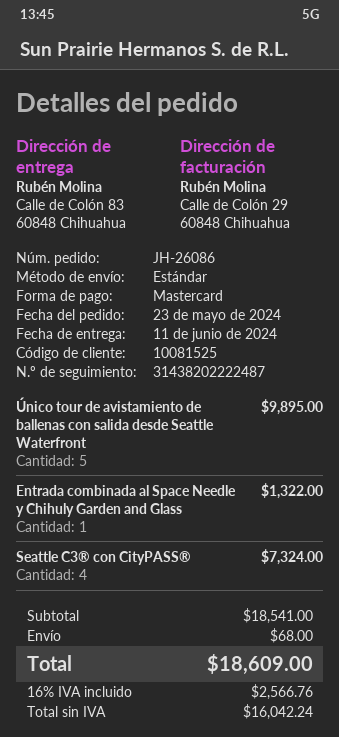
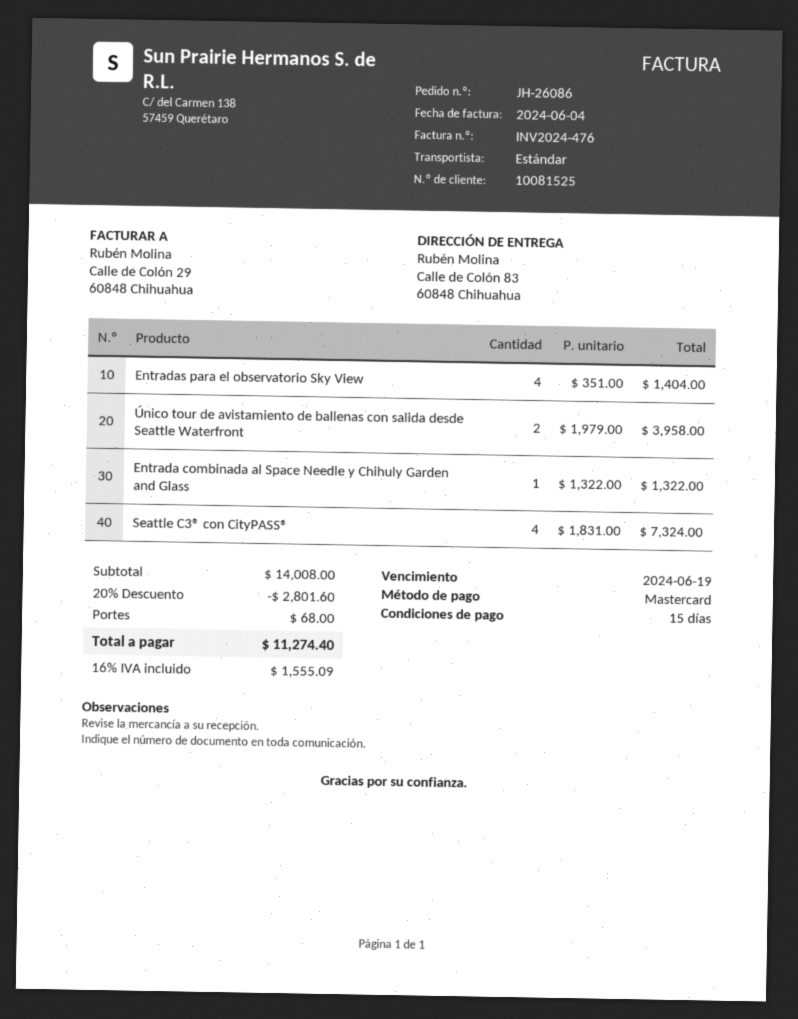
Único tour de avistamiento de ballenas con salida desde Seattle Waterfront: 5 for 9895.00 -> 2 for 3958.00
Entradas para el observatorio Sky View: none -> 4 for 1404.00
subtotal: 18541.00 -> 14008.00
discount: none -> 20% = 2801.60
tax: 16% = 2566.76 -> 16% = 1555.09
total: 18609.00 -> 11274.40

